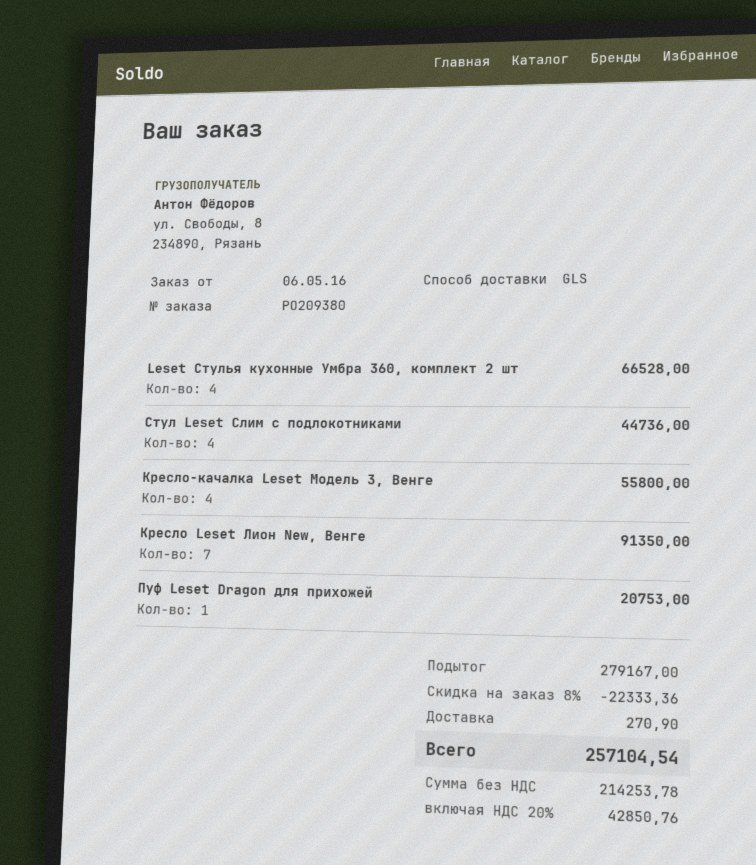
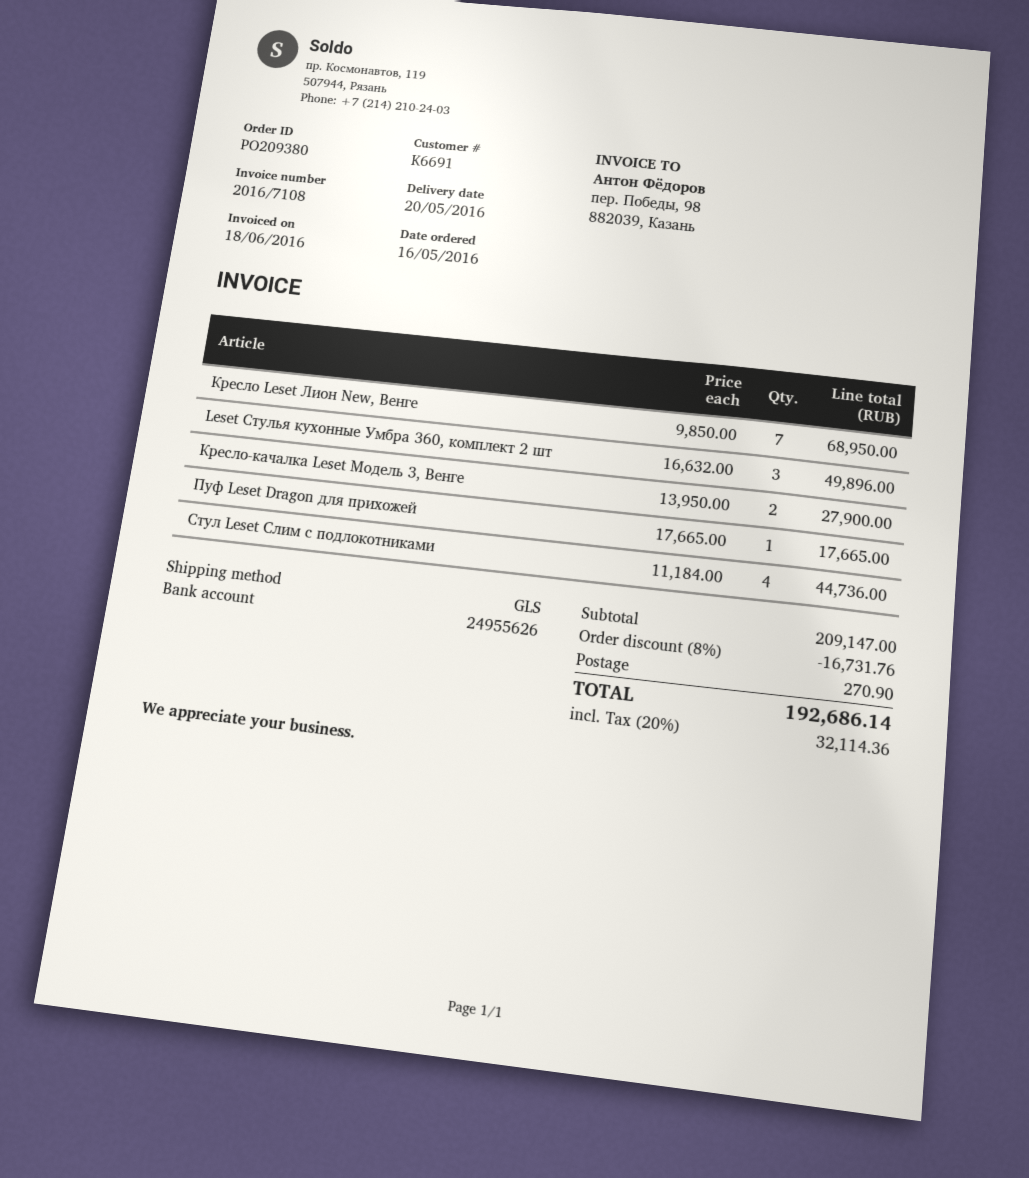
order date: 2016-05-06 -> 2016-05-16
Leset Стулья кухонные Умбра 360, комплект 2 шт: 4 for 66528.00 -> 3 for 49896.00
Кресло-качалка Leset Модель 3, Венге: 4 for 55800.00 -> 2 for 27900.00
Кресло Leset Лион New, Венге: 7 for 91350.00 -> 7 for 68950.00
Пуф Leset Dragon для прихожей: 1 for 20753.00 -> 1 for 17665.00
subtotal: 279167.00 -> 209147.00
discount: 8% = 22333.36 -> 8% = 16731.76
tax: 20% = 42850.76 -> 20% = 32114.36
total: 257104.54 -> 192686.14

